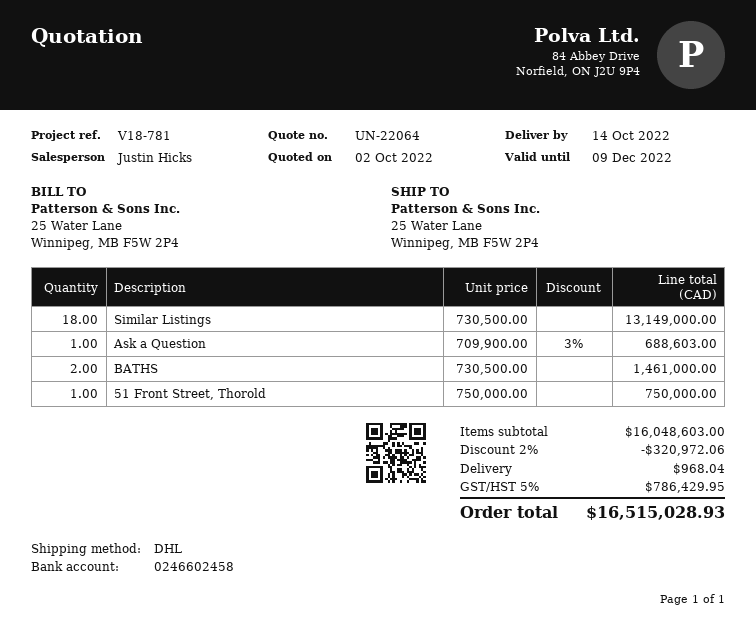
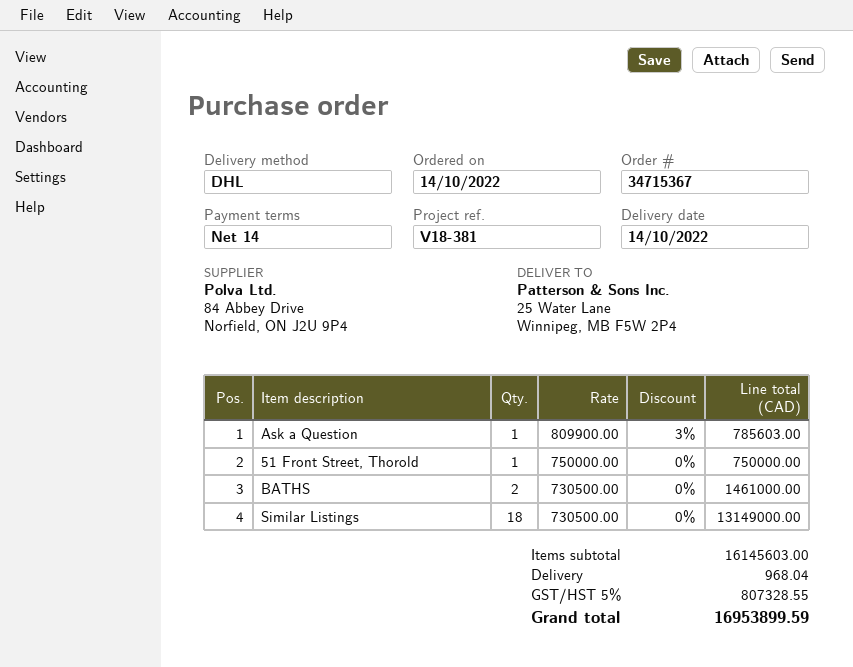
reference: V18-781 -> V18-381
Ask a Question: 1 x 709900.00 - 3% = 688603.00 -> 1 x 809900.00 - 3% = 785603.00
subtotal: 16048603.00 -> 16145603.00
discount: 2% = 320972.06 -> none
tax: 5% = 786429.95 -> 5% = 807328.55
total: 16515028.93 -> 16953899.59

